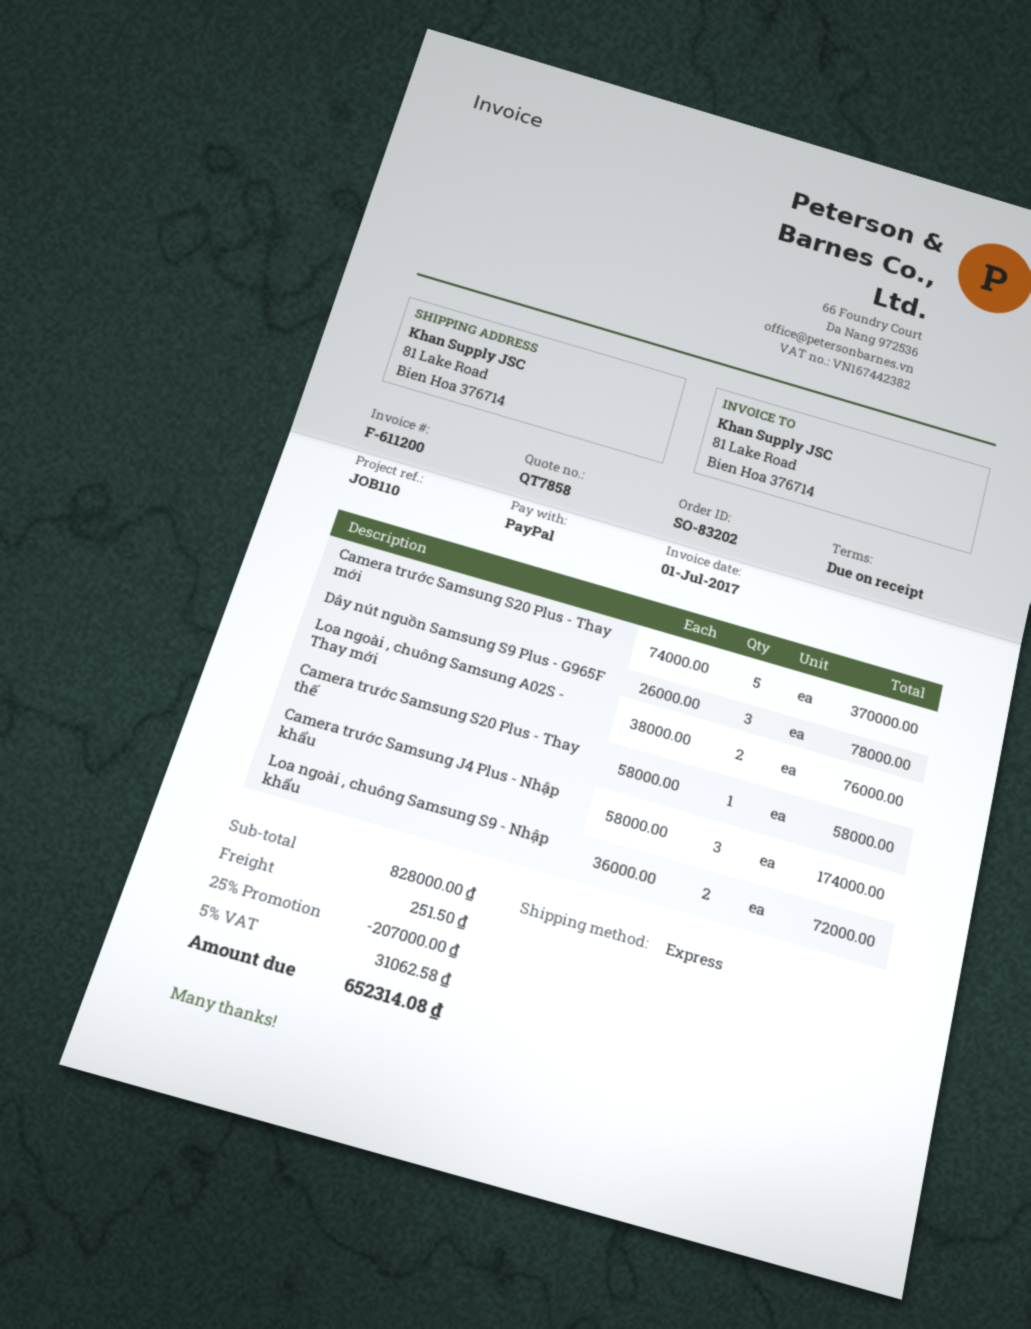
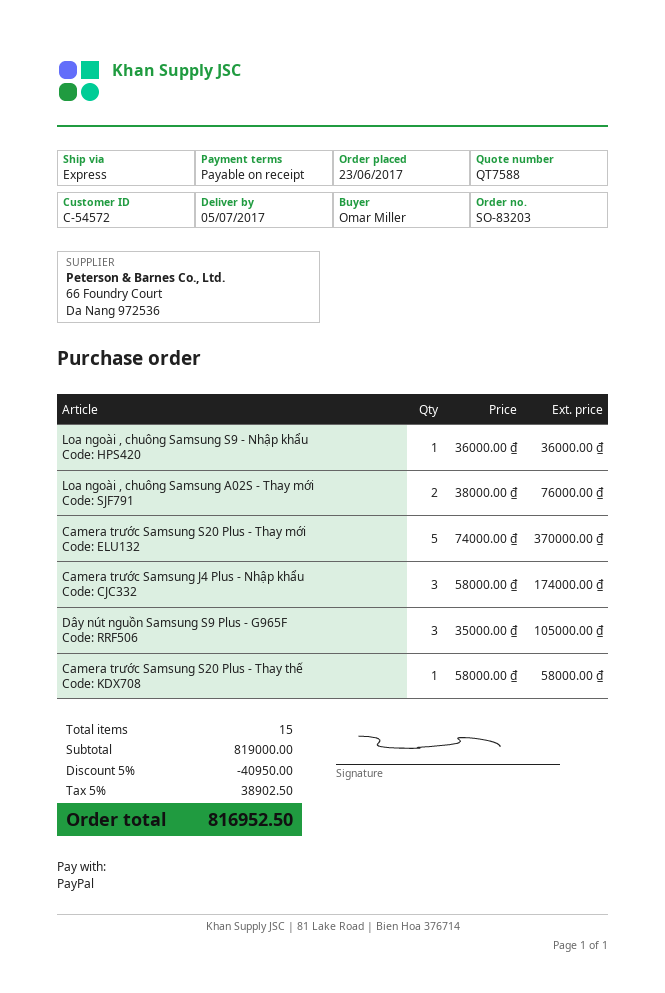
quote number: QT7858 -> QT7588
order number: SO-83202 -> SO-83203
Dây nút nguồn Samsung S9 Plus - G965F: 3 x 26000.00 = 78000.00 -> 3 x 35000.00 = 105000.00
Loa ngoài , chuông Samsung S9 - Nhập khẩu: 2 x 36000.00 = 72000.00 -> 1 x 36000.00 = 36000.00
subtotal: 828000.00 -> 819000.00
discount: 25% = 207000.00 -> 5% = 40950.00
shipping: 251.50 -> none
tax: 5% = 31062.58 -> 5% = 38902.50
total: 652314.08 -> 816952.50

